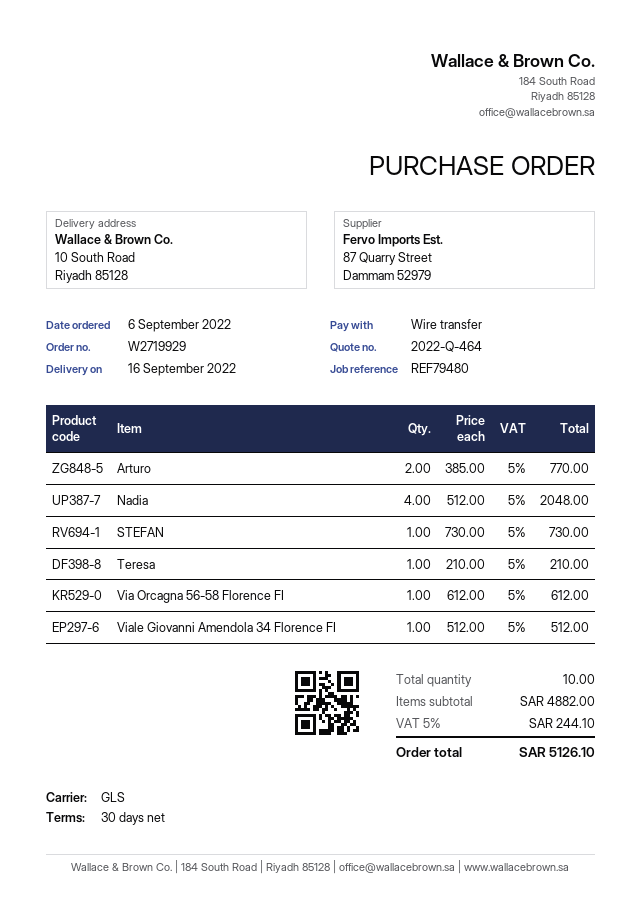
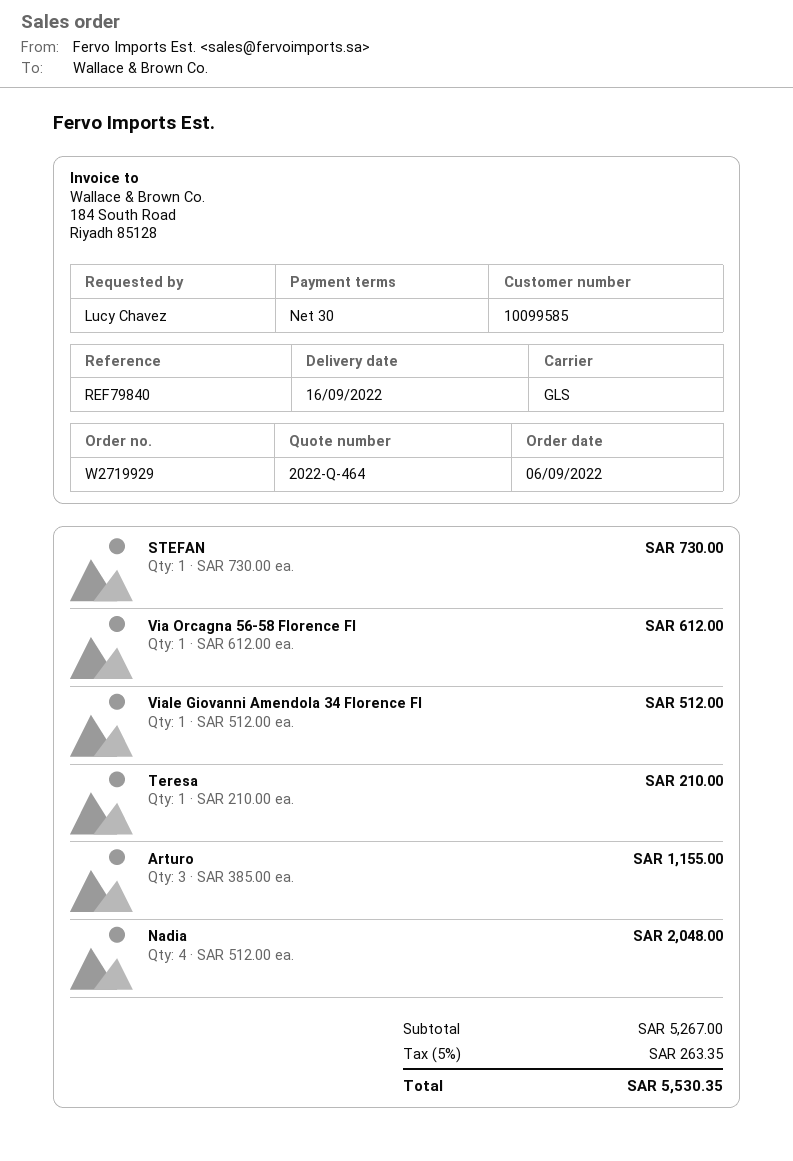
reference: REF79480 -> REF79840
Arturo: 2 x 385.00 = 770.00 -> 3 x 385.00 = 1155.00
subtotal: 4882.00 -> 5267.00
tax: 5% = 244.10 -> 5% = 263.35
total: 5126.10 -> 5530.35

